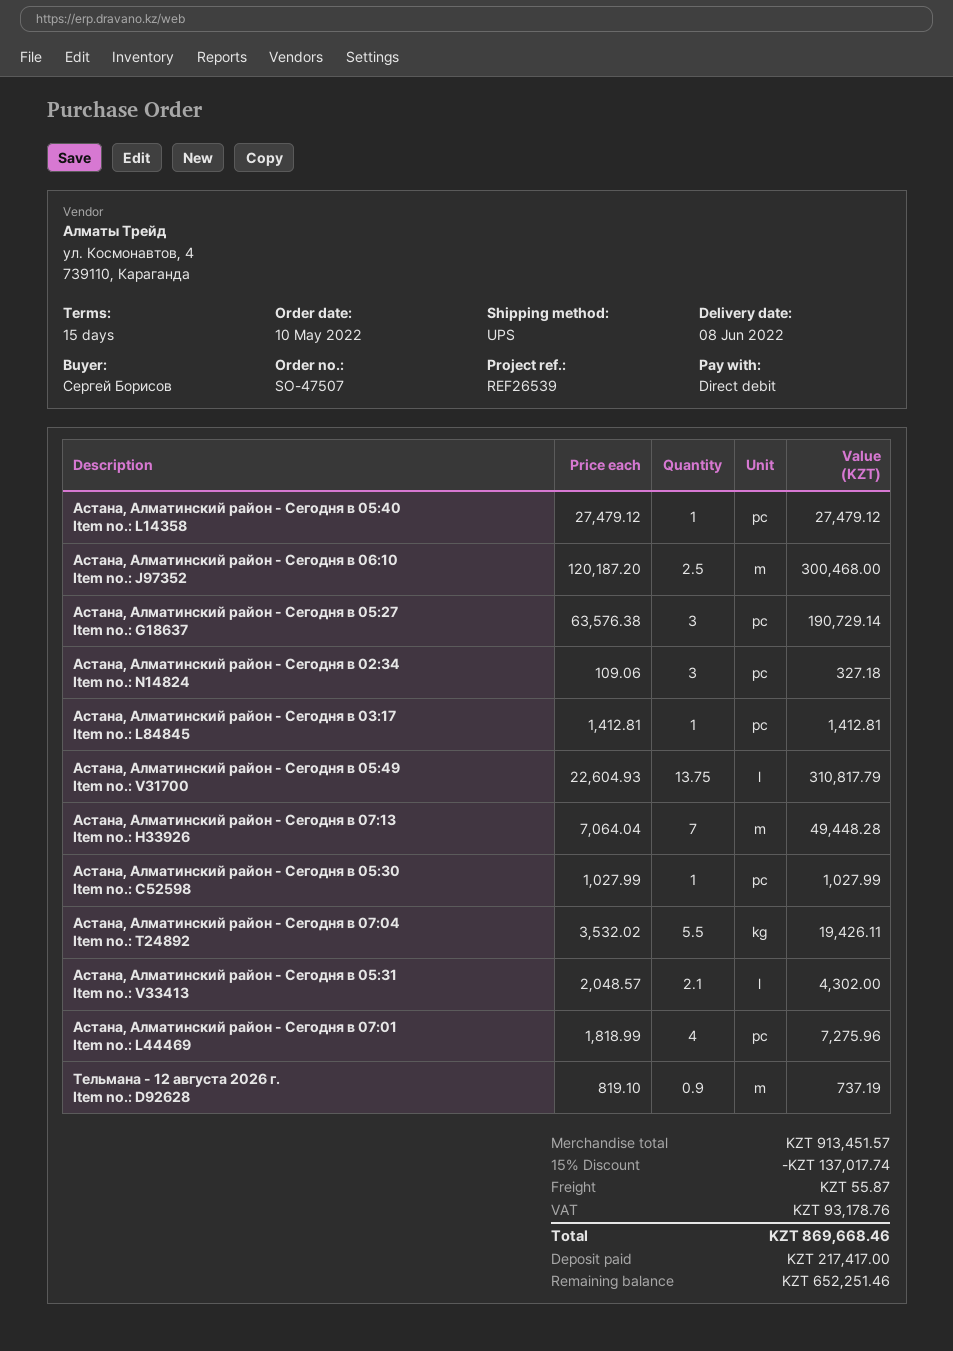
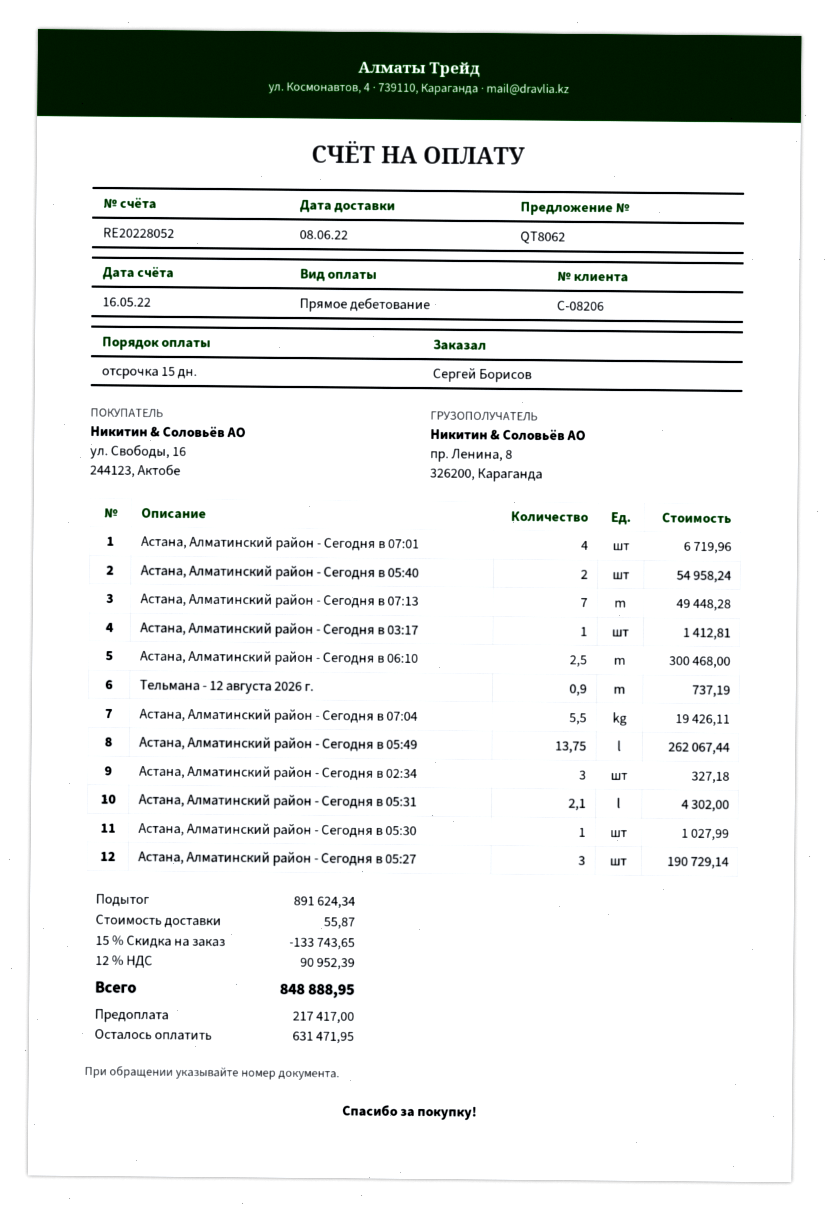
Астана, Алматинский район - Сегодня в 05:40: 1 for 27479.12 -> 2 for 54958.24
Астана, Алматинский район - Сегодня в 05:49: 13.75 for 310817.79 -> 13.75 for 262067.44
Астана, Алматинский район - Сегодня в 07:01: 4 for 7275.96 -> 4 for 6719.96
subtotal: 913451.57 -> 891624.34
discount: 15% = 137017.74 -> 15% = 133743.65
tax: 93178.76 -> 90952.39
total: 869668.46 -> 848888.95
balance: 652251.46 -> 631471.95

